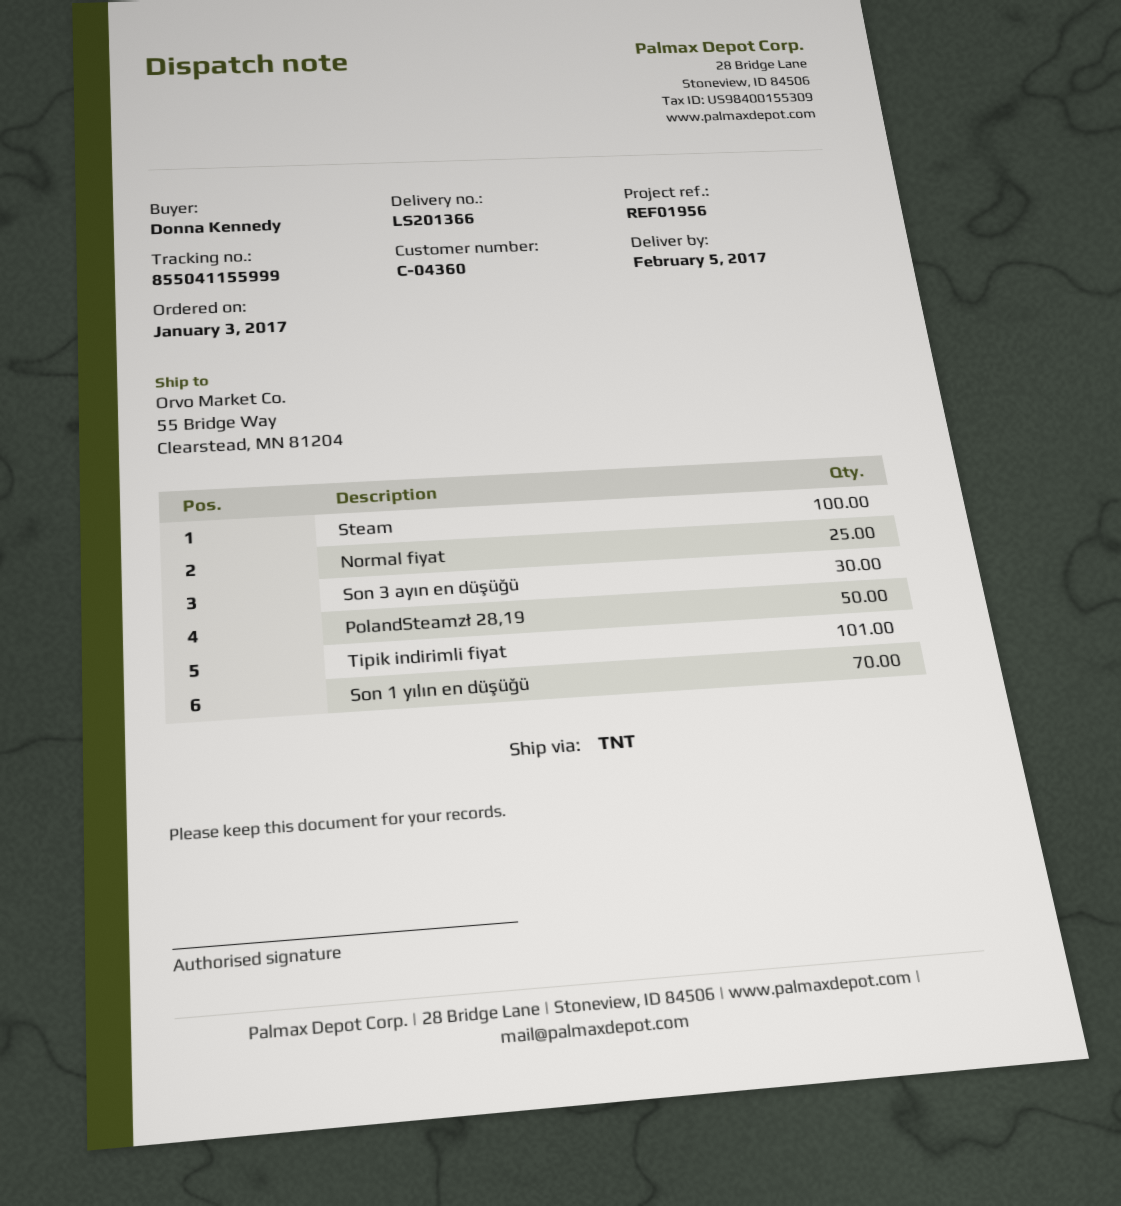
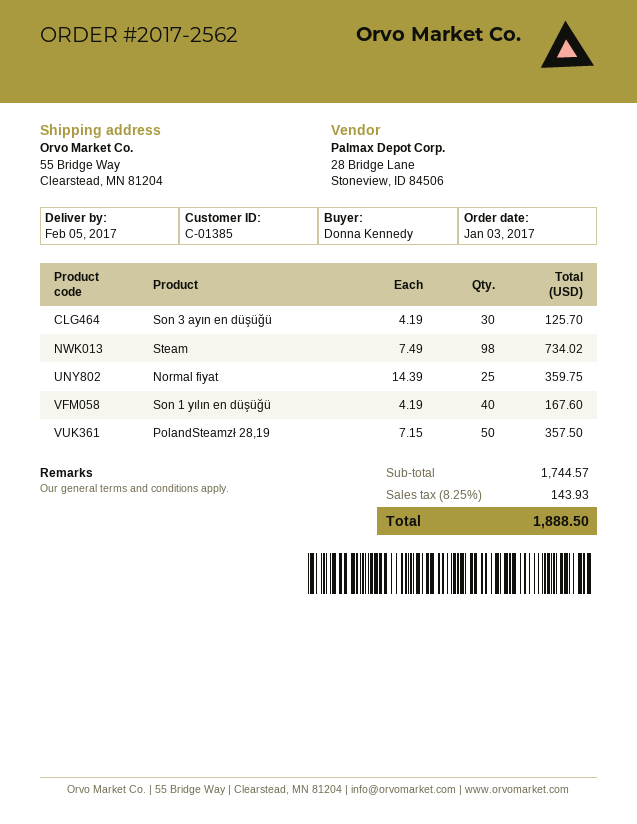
customer number: C-04360 -> C-01385
Steam: 100 -> 98
Tipik indirimli fiyat: 101 -> none
Son 1 yılın en düşüğü: 70 -> 40

